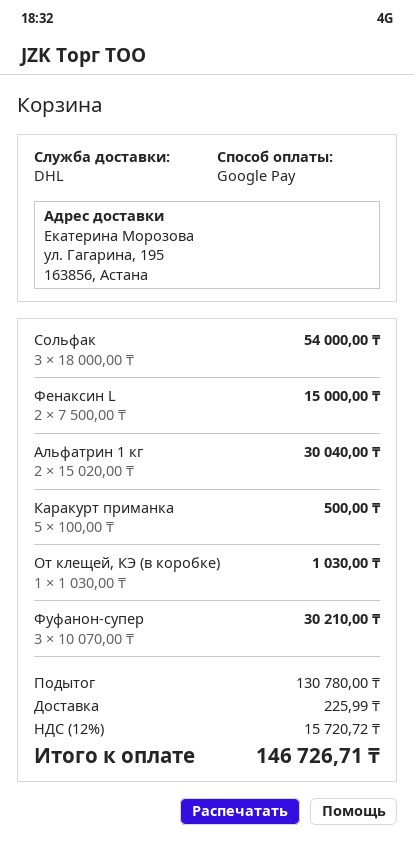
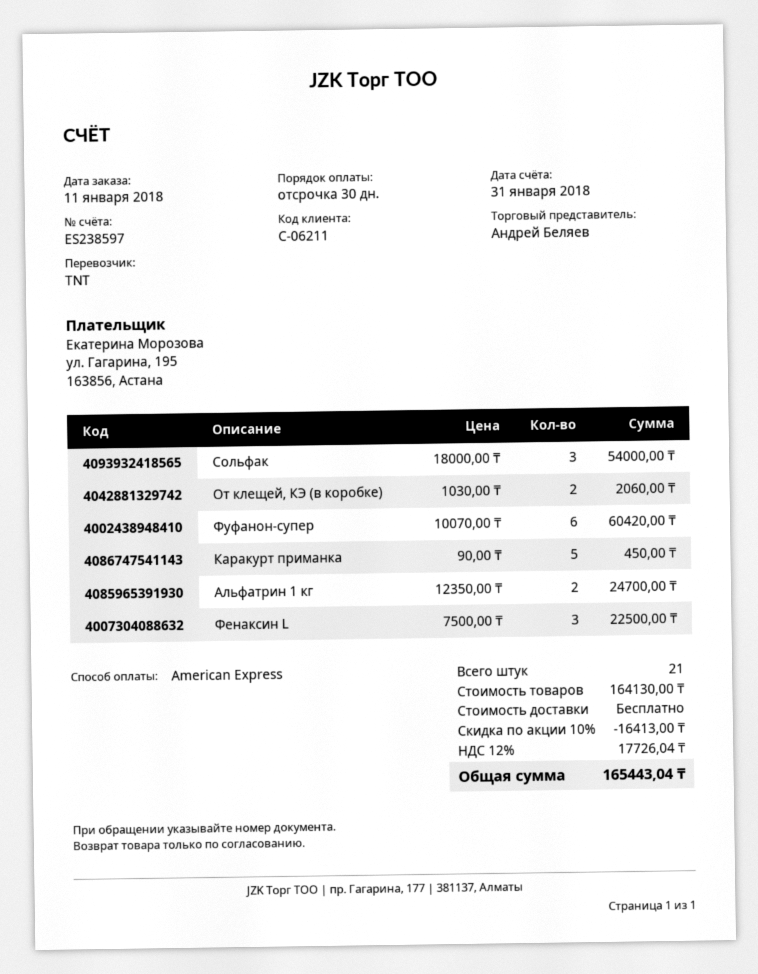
payment method: Google Pay -> American Express
shipping method: DHL -> TNT
Фенаксин L: 2 x 7500.00 = 15000.00 -> 3 x 7500.00 = 22500.00
Альфатрин 1 кг: 2 x 15020.00 = 30040.00 -> 2 x 12350.00 = 24700.00
Каракурт приманка: 5 x 100.00 = 500.00 -> 5 x 90.00 = 450.00
От клещей, КЭ (в коробке): 1 x 1030.00 = 1030.00 -> 2 x 1030.00 = 2060.00
Фуфанон-супер: 3 x 10070.00 = 30210.00 -> 6 x 10070.00 = 60420.00
subtotal: 130780.00 -> 164130.00
discount: none -> 10% = 16413.00
shipping: 225.99 -> 0.00
tax: 12% = 15720.72 -> 12% = 17726.04
total: 146726.71 -> 165443.04

